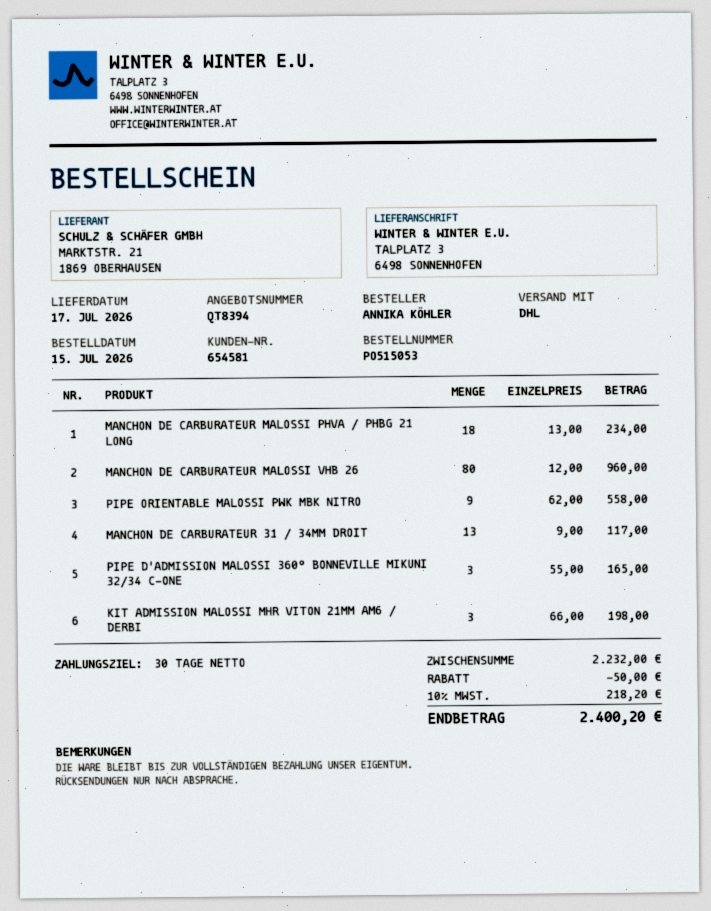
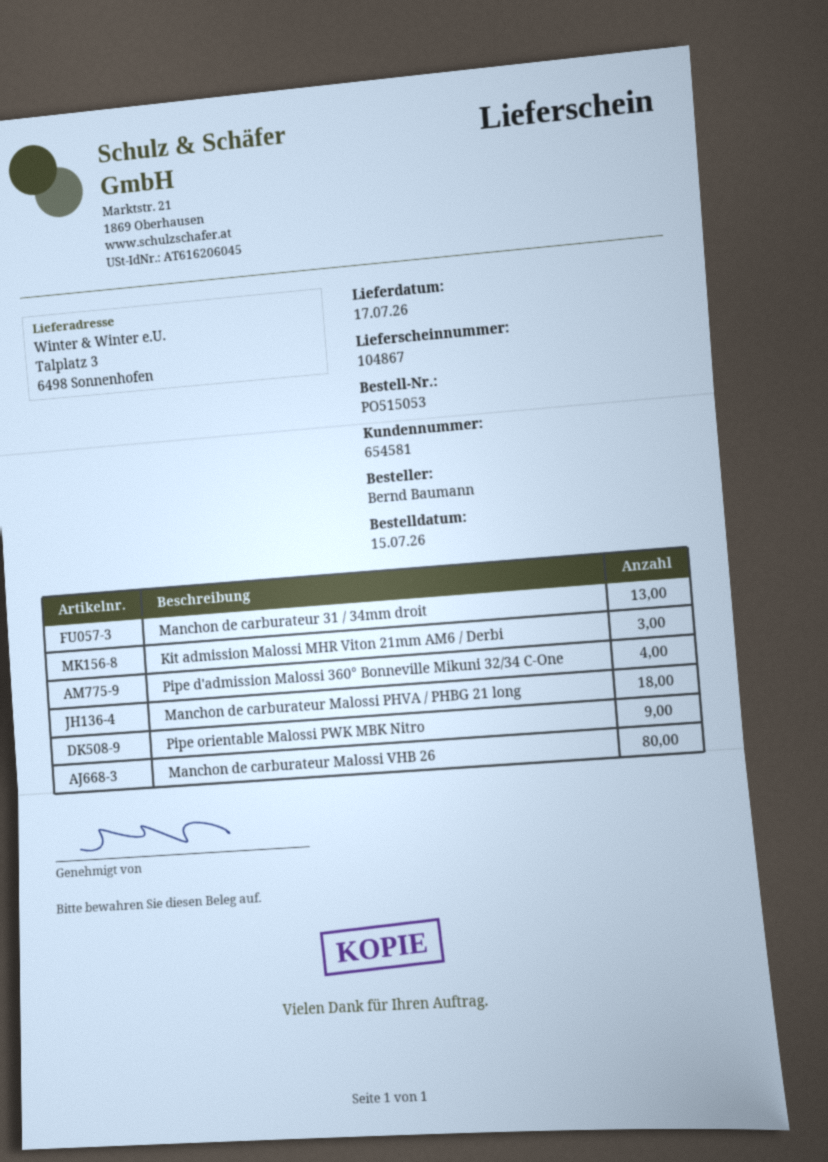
ordered by: ANNIKA KÖHLER -> Bernd Baumann
PIPE D'ADMISSION MALOSSI 360° BONNEVILLE MIKUNI 32/34 C-ONE: 3 -> 4

